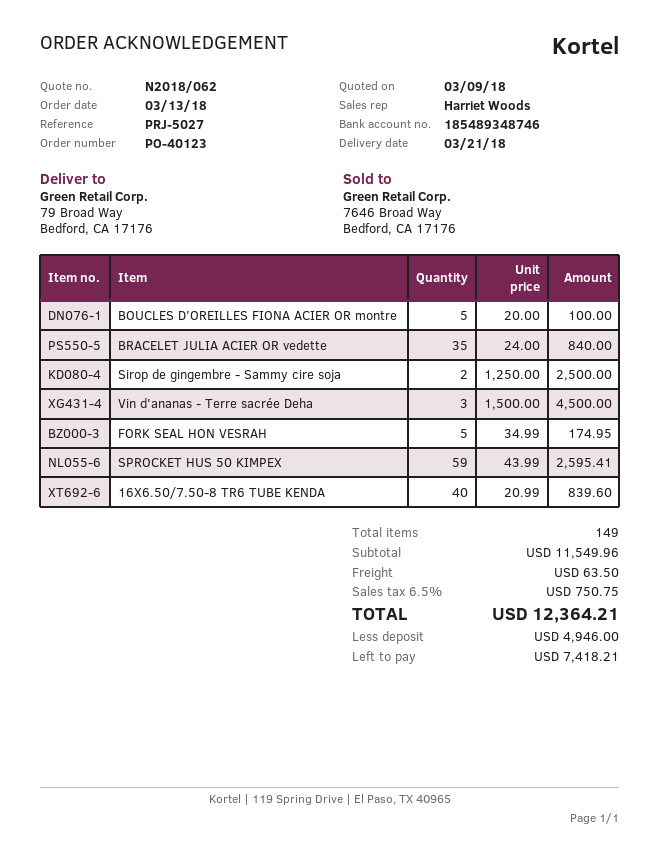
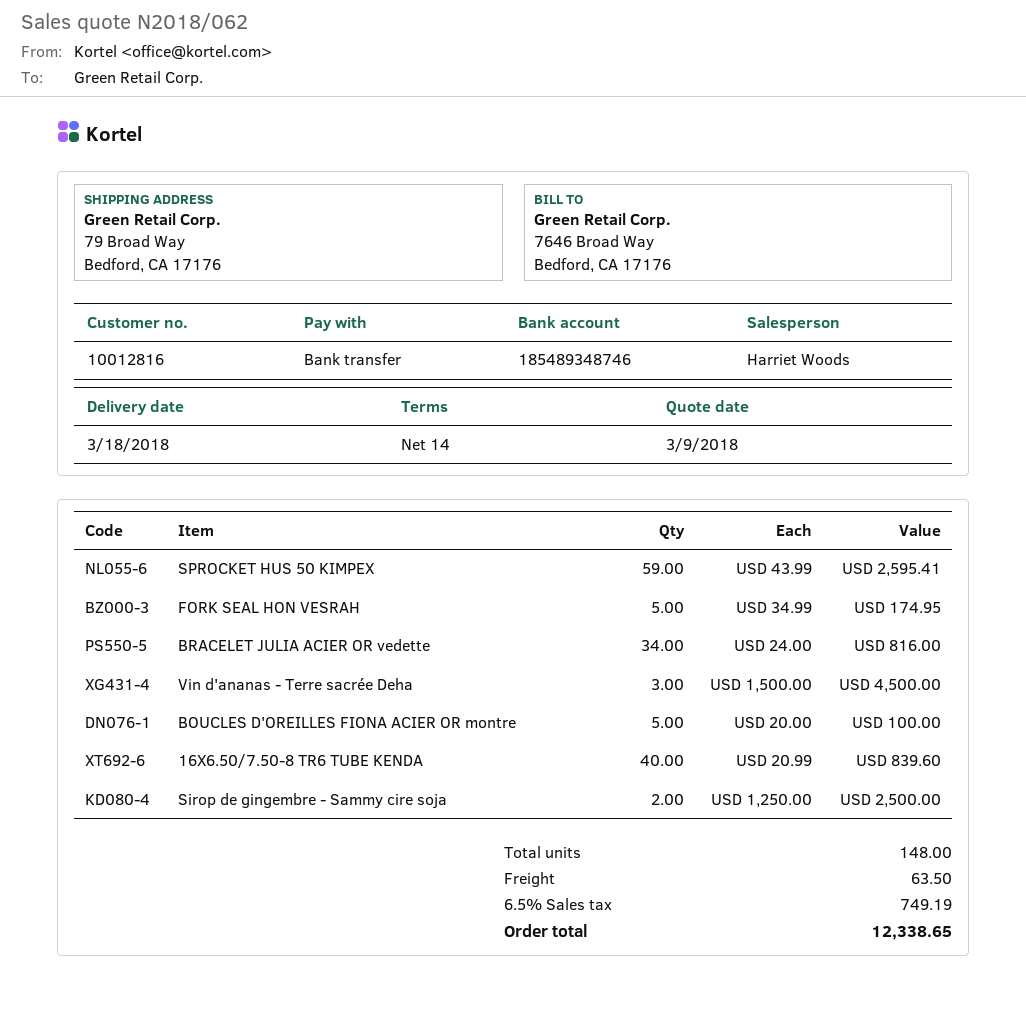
delivery date: 2018-03-21 -> 2018-03-18
BRACELET JULIA ACIER OR vedette: 35 x 24.00 = 840.00 -> 34 x 24.00 = 816.00
total quantity: 149 -> 148
tax: 6.5% = 750.75 -> 6.5% = 749.19
total: 12364.21 -> 12338.65

